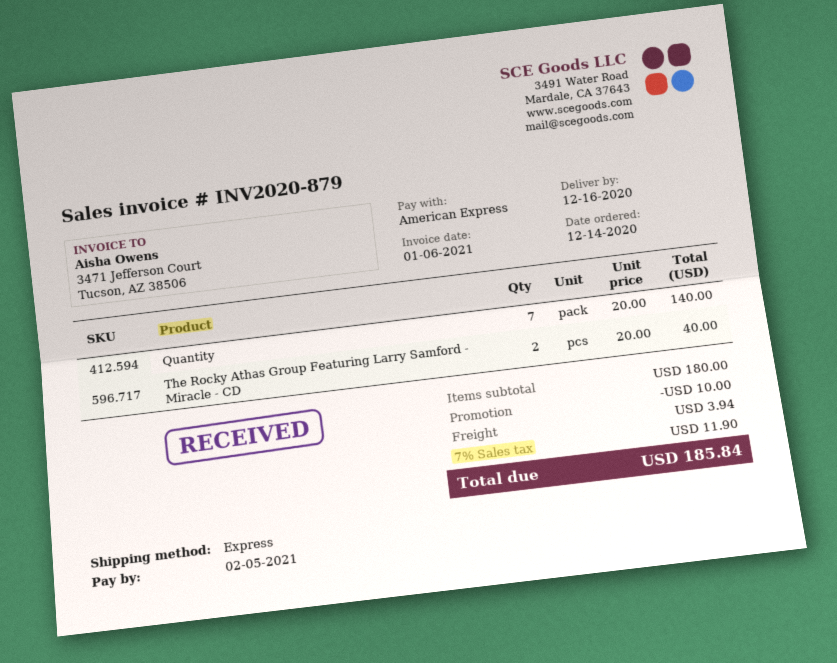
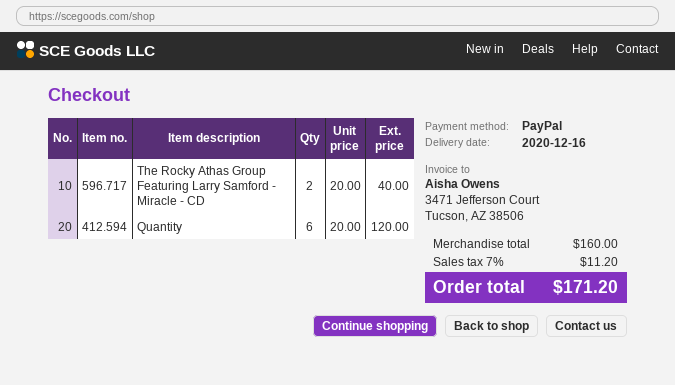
payment method: American Express -> PayPal
Quantity: 7 x 20.00 = 140.00 -> 6 x 20.00 = 120.00
subtotal: 180.00 -> 160.00
discount: 10.00 -> none
shipping: 3.94 -> none
tax: 7% = 11.90 -> 7% = 11.20
total: 185.84 -> 171.20

